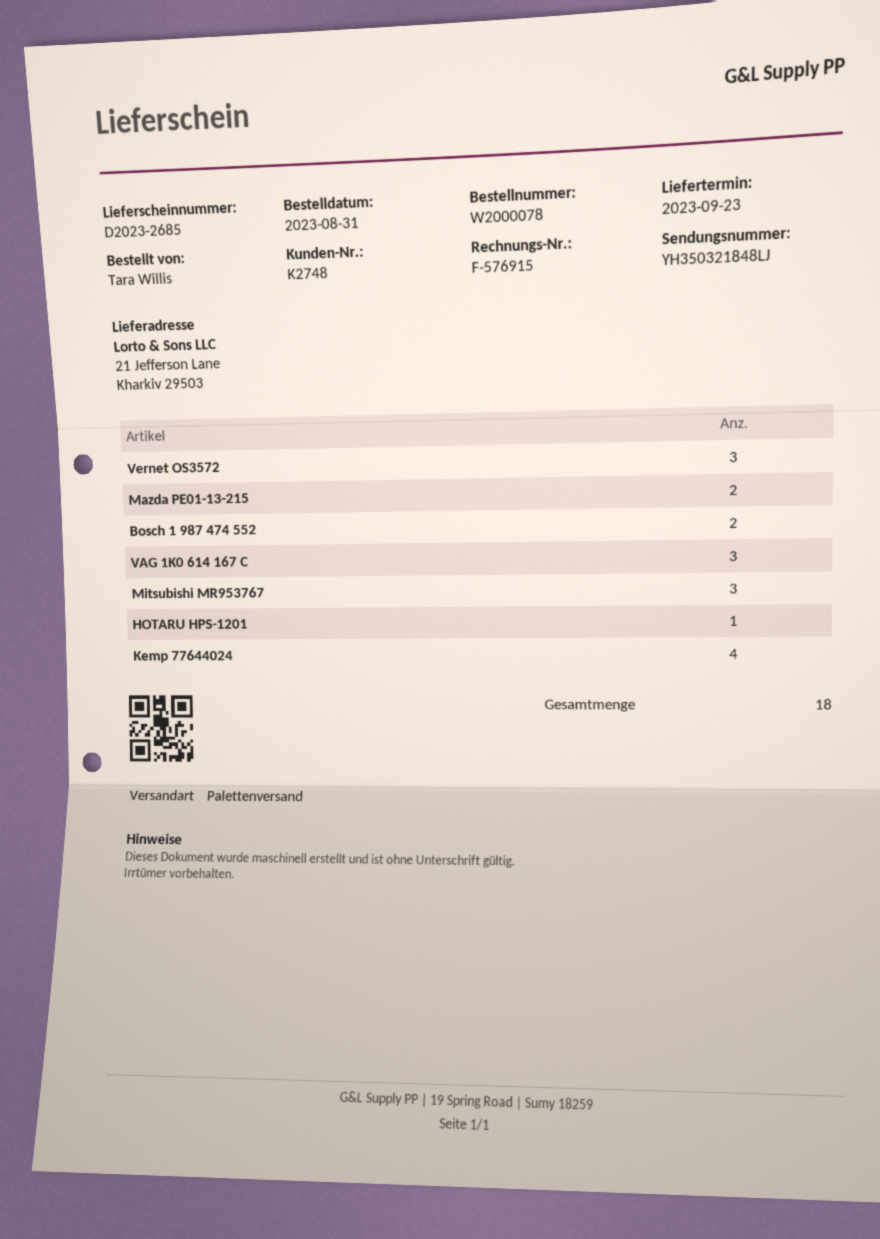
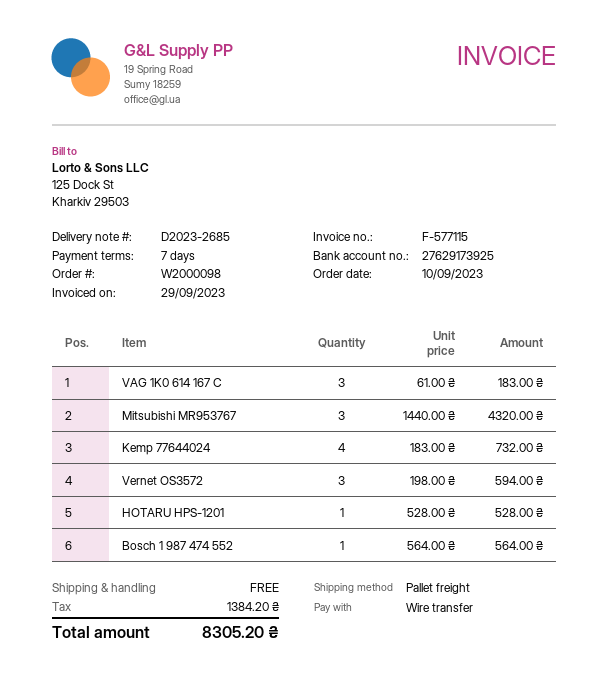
order number: W2000078 -> W2000098
order date: 2023-08-31 -> 2023-09-10
invoice number: F-576915 -> F-577115
Mazda PE01-13-215: 2 -> none
Bosch 1 987 474 552: 2 -> 1

